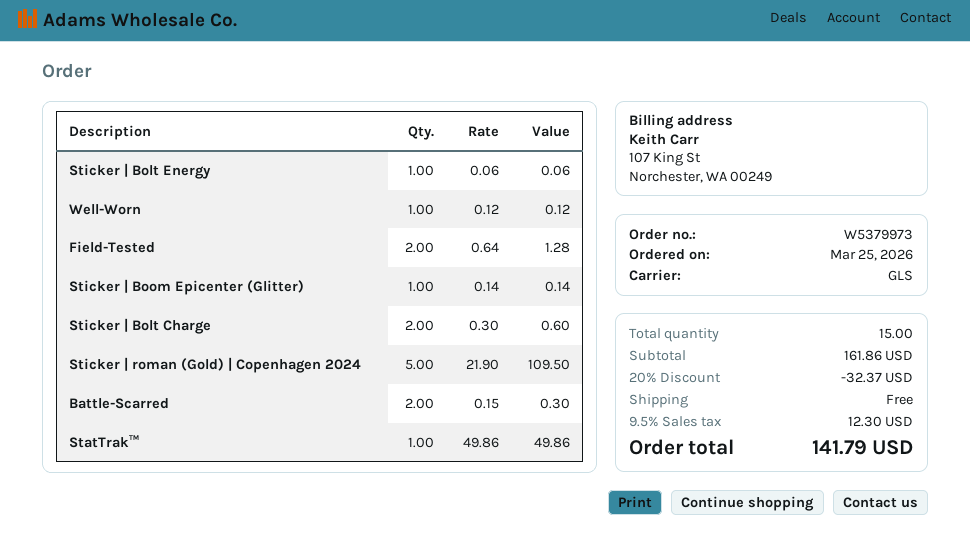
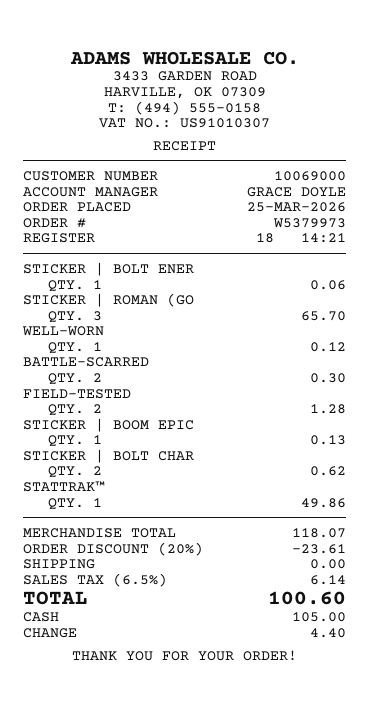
Sticker | Boom Epicenter (Glitter): 1 for 0.14 -> 1 for 0.13
Sticker | Bolt Charge: 2 for 0.60 -> 2 for 0.62
Sticker | roman (Gold) | Copenhagen 2024: 5 for 109.50 -> 3 for 65.70
subtotal: 161.86 -> 118.07
discount: 20% = 32.37 -> 20% = 23.61
tax: 9.5% = 12.30 -> 6.5% = 6.14
total: 141.79 -> 100.60

